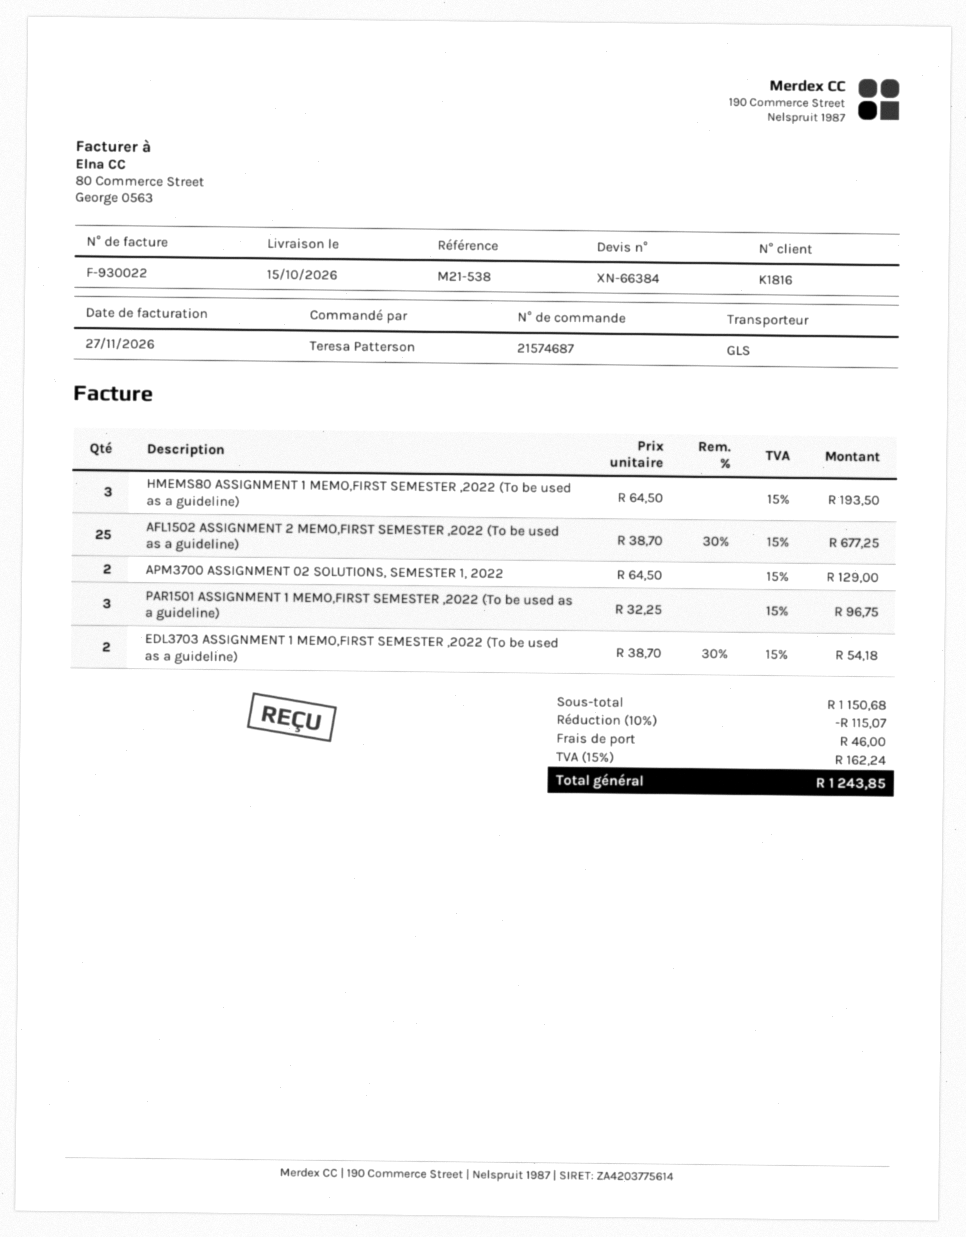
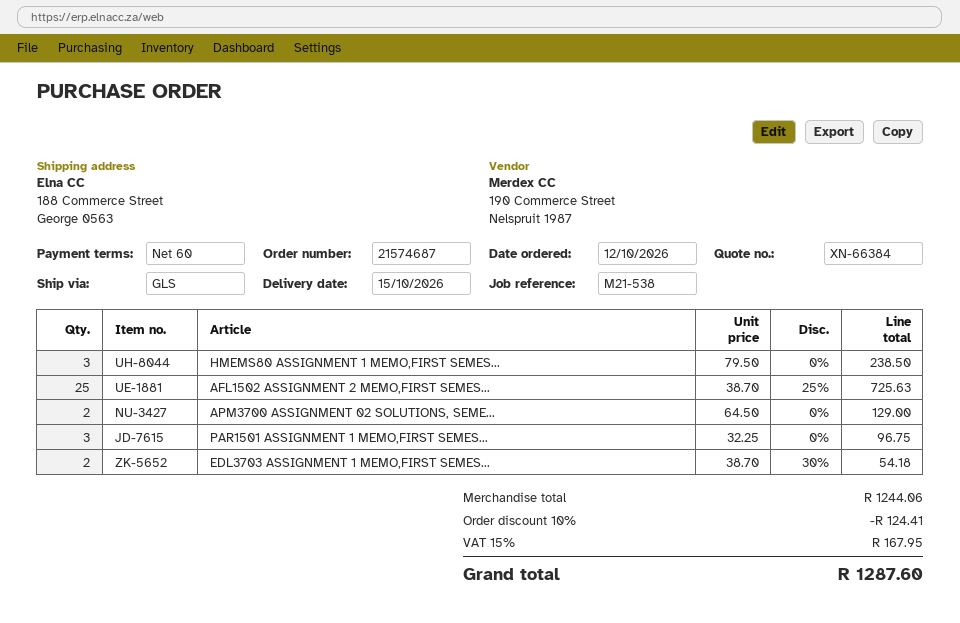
HMEMS80 ASSIGNMENT 1 MEMO,FIRST SEMESTER ,2022 (To be used as a guideline): 3 x 64.50 = 193.50 -> 3 x 79.50 = 238.50
AFL1502 ASSIGNMENT 2 MEMO,FIRST SEMESTER ,2022 (To be used as a guideline): 25 x 38.70 - 30% = 677.25 -> 25 x 38.70 - 25% = 725.63
subtotal: 1150.68 -> 1244.06
discount: 10% = 115.07 -> 10% = 124.41
shipping: 46.00 -> none
tax: 15% = 162.24 -> 15% = 167.95
total: 1243.85 -> 1287.60

